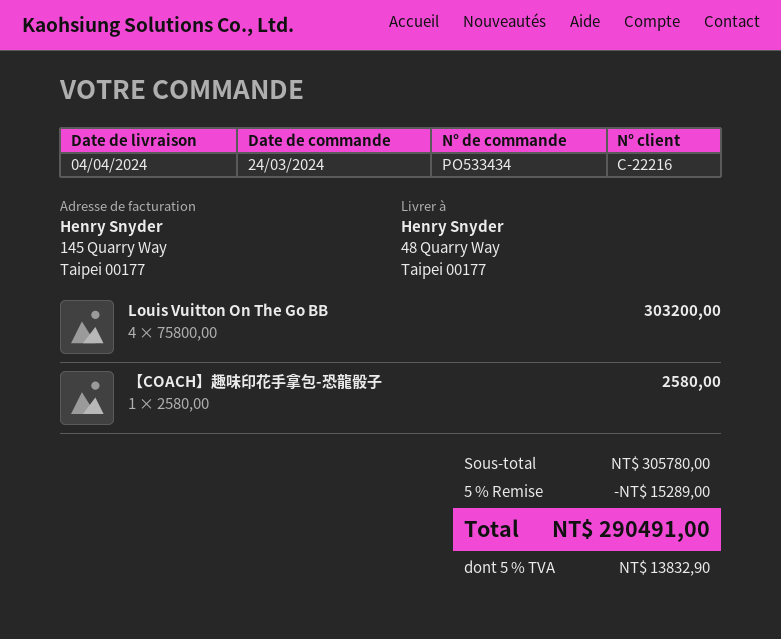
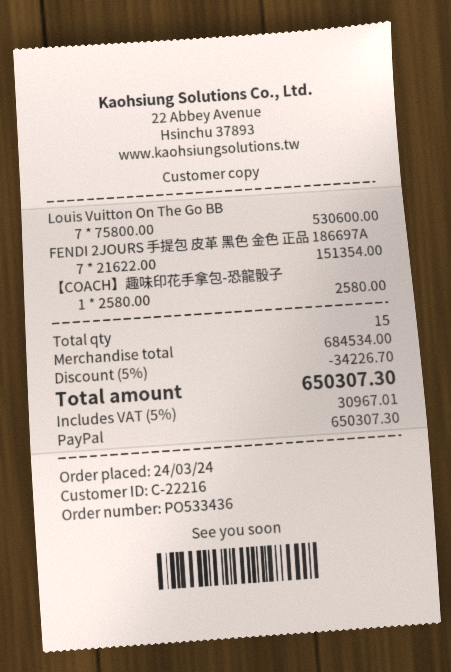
order number: PO533434 -> PO533436
Louis Vuitton On The Go BB: 4 x 75800.00 = 303200.00 -> 7 x 75800.00 = 530600.00
FENDI 2JOURS 手提包 皮革 黑色 金色 正品 186697A: none -> 7 x 21622.00 = 151354.00
subtotal: 305780.00 -> 684534.00
discount: 5% = 15289.00 -> 5% = 34226.70
tax: 5% = 13832.90 -> 5% = 30967.01
total: 290491.00 -> 650307.30

